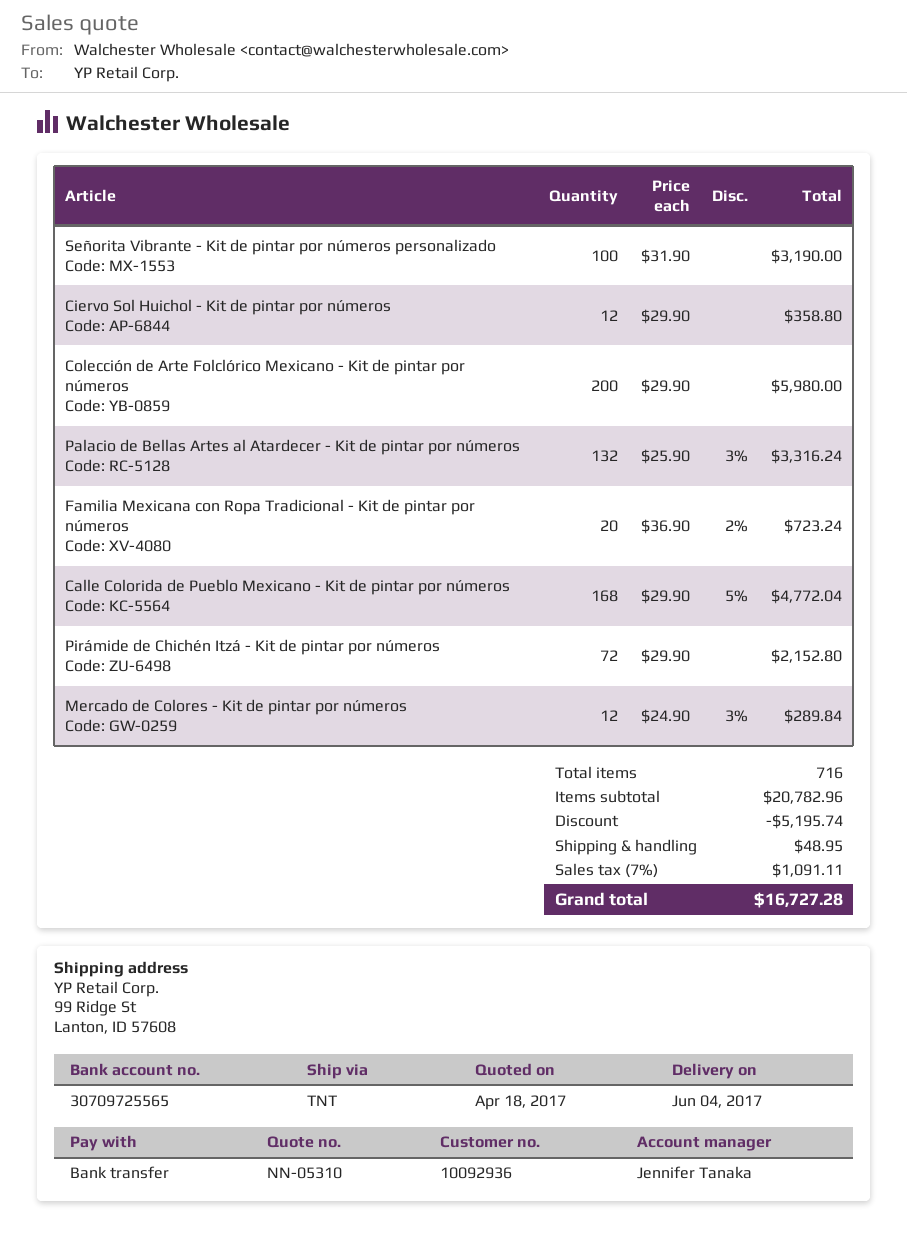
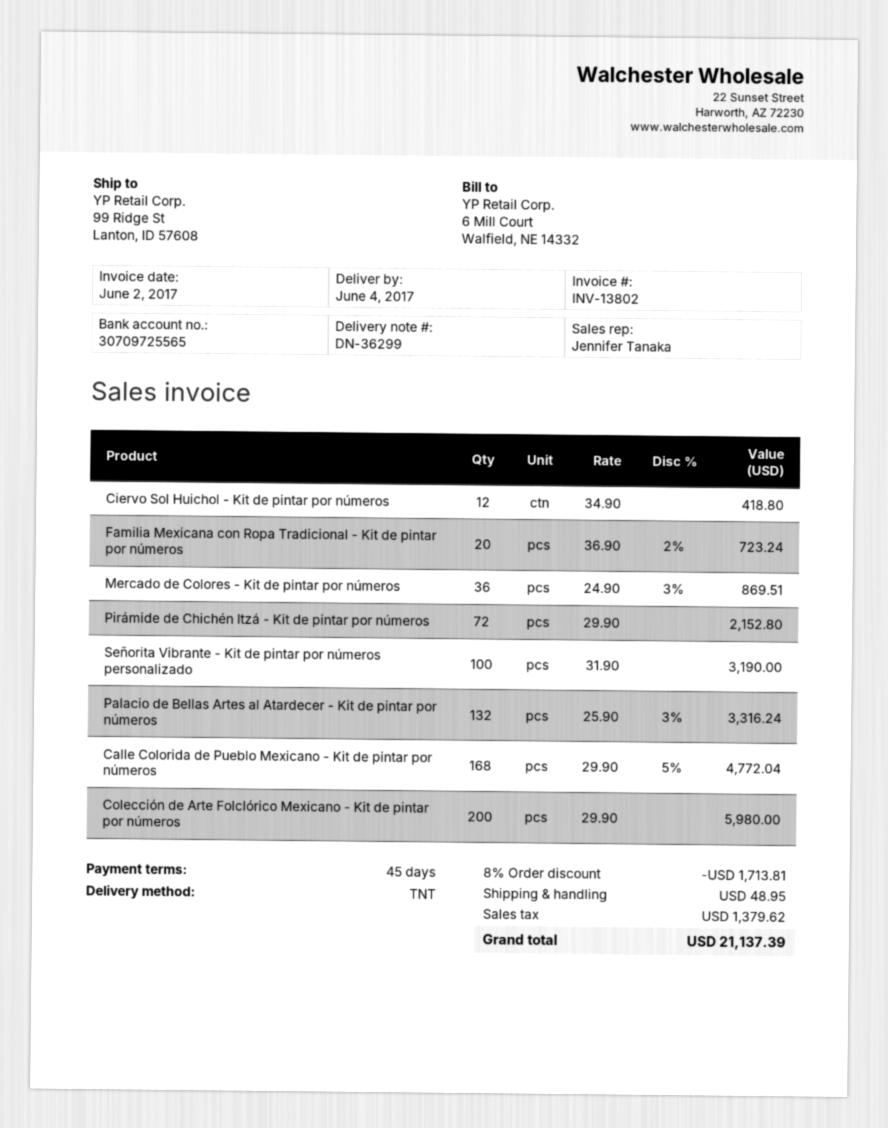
Ciervo Sol Huichol - Kit de pintar por números: 12 x 29.90 = 358.80 -> 12 x 34.90 = 418.80
Mercado de Colores - Kit de pintar por números: 12 x 24.90 - 3% = 289.84 -> 36 x 24.90 - 3% = 869.51
discount: 5195.74 -> 1713.81
tax: 1091.11 -> 1379.62
total: 16727.28 -> 21137.39

